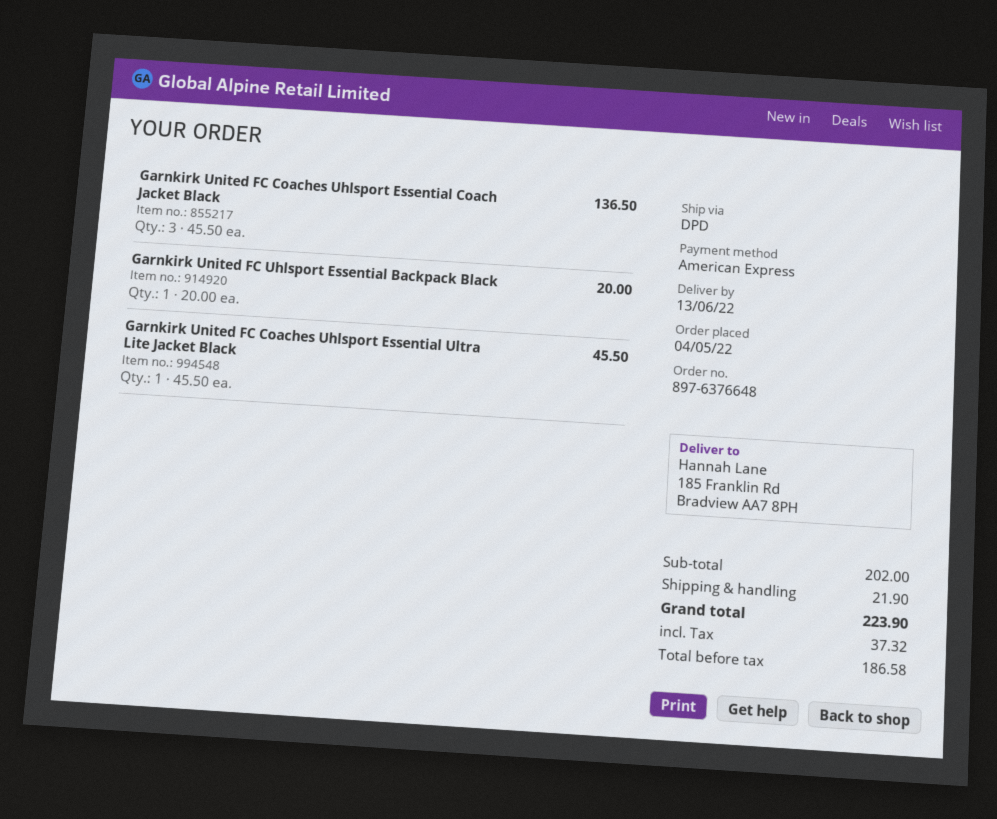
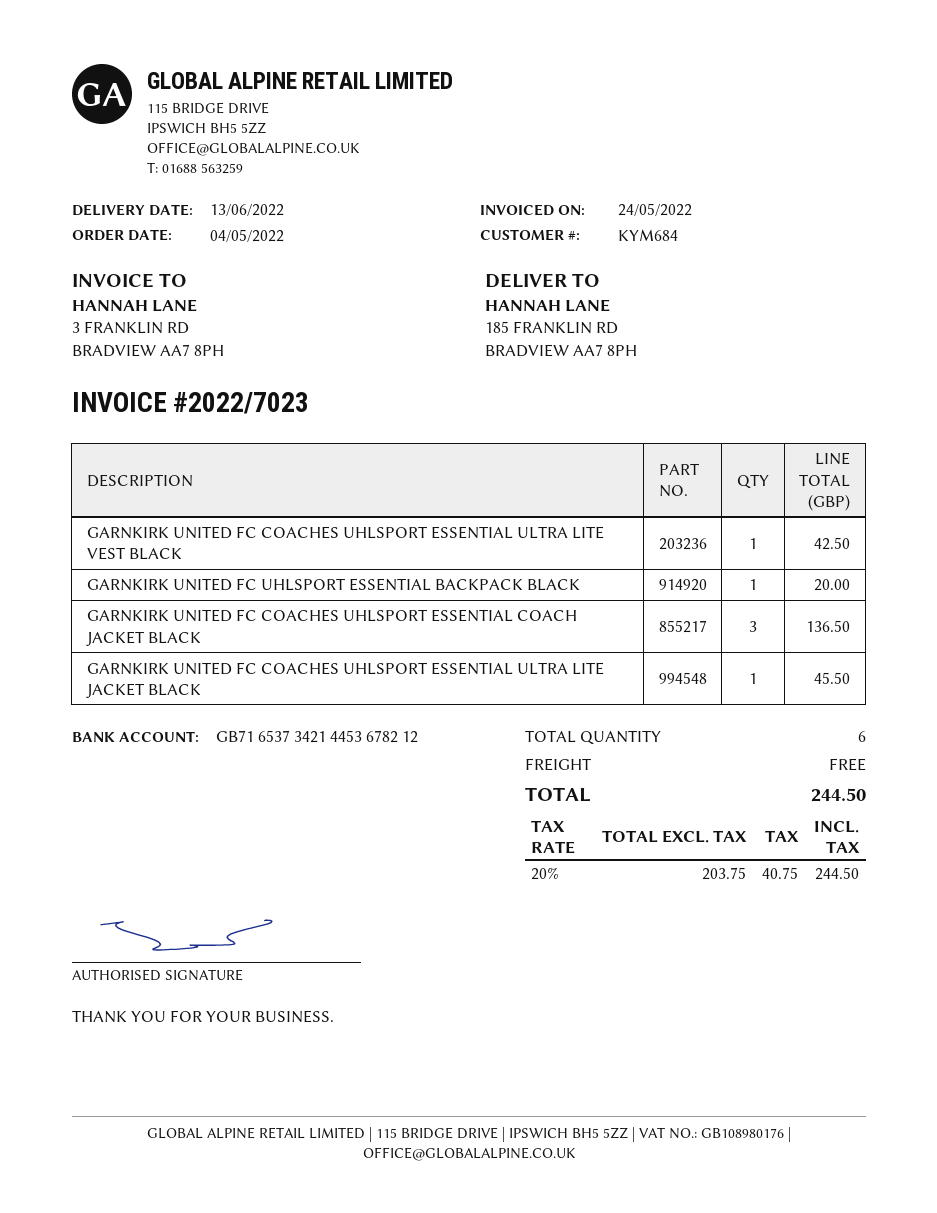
GARNKIRK UNITED FC COACHES UHLSPORT ESSENTIAL ULTRA LITE VEST BLACK: none -> 1 for 42.50
shipping: 21.90 -> 0.00
net: 186.58 -> 203.75
tax: 37.32 -> 40.75
total: 223.90 -> 244.50

